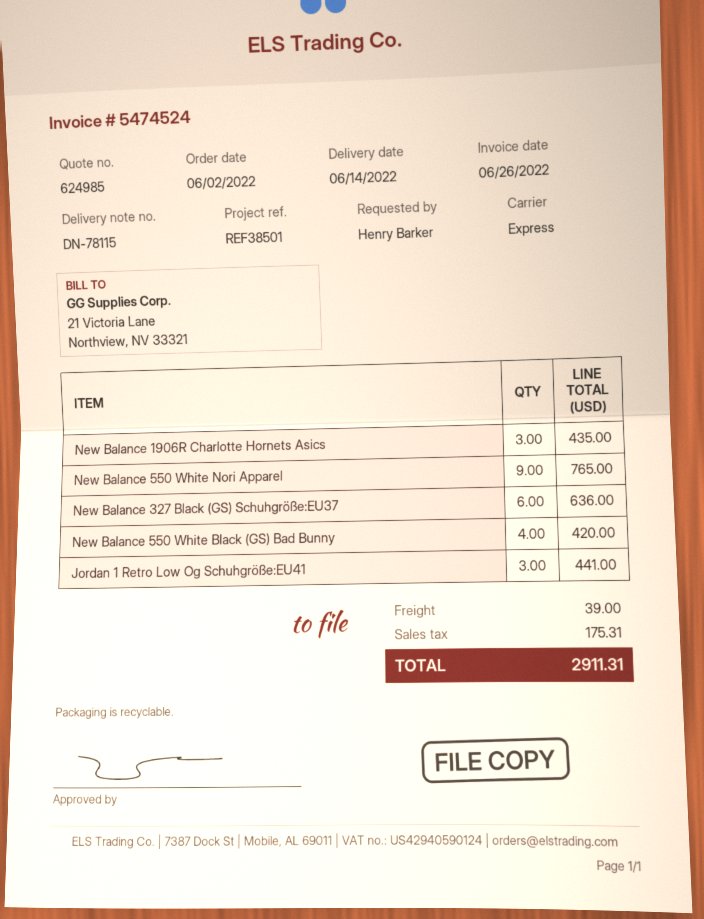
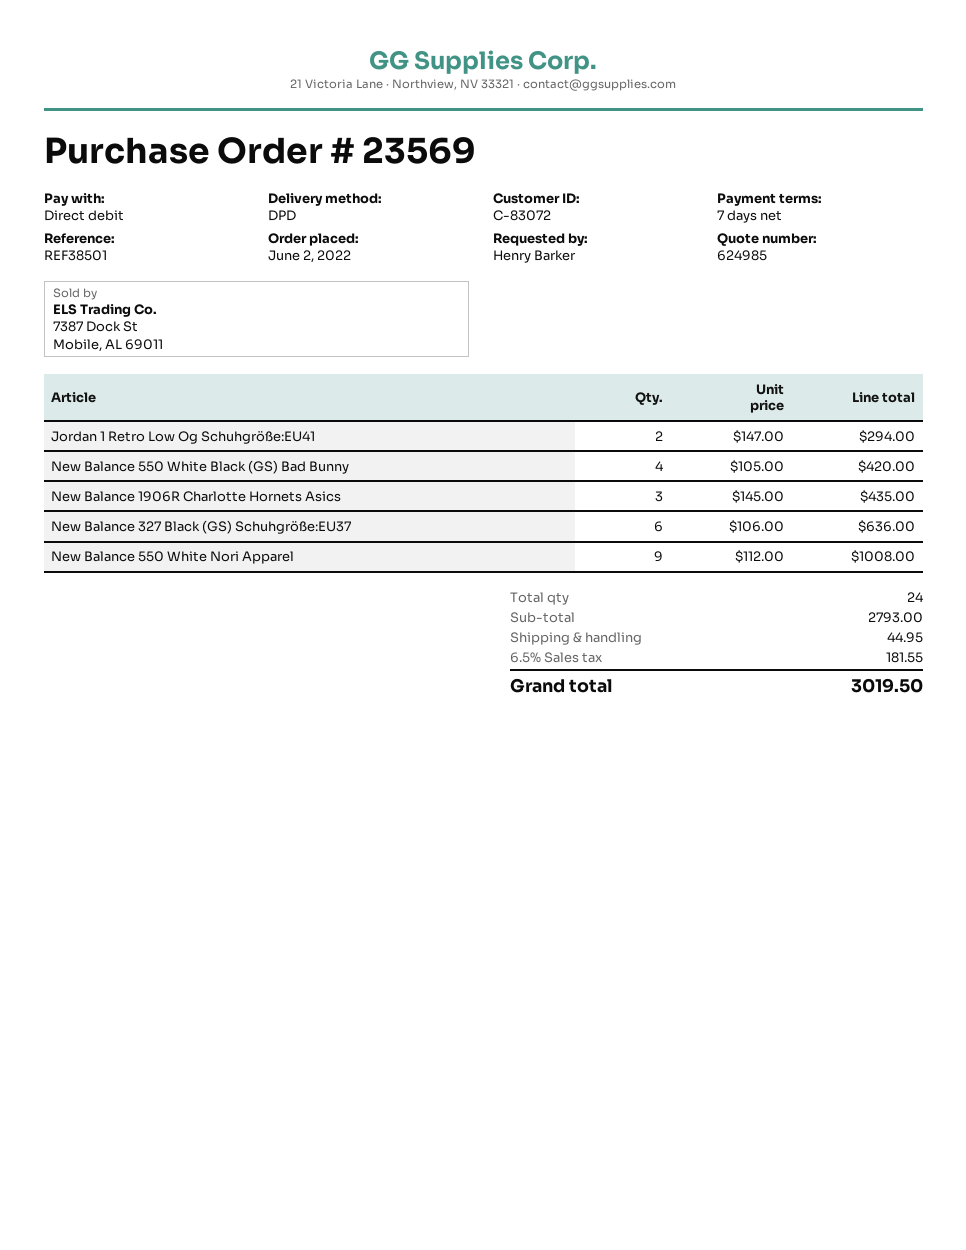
shipping method: express -> DPD
New Balance 550 White Nori Apparel: 9 for 765.00 -> 9 for 1008.00
Jordan 1 Retro Low Og Schuhgröße:EU41: 3 for 441.00 -> 2 for 294.00
shipping: 39.00 -> 44.95
tax: 175.31 -> 181.55
total: 2911.31 -> 3019.50

